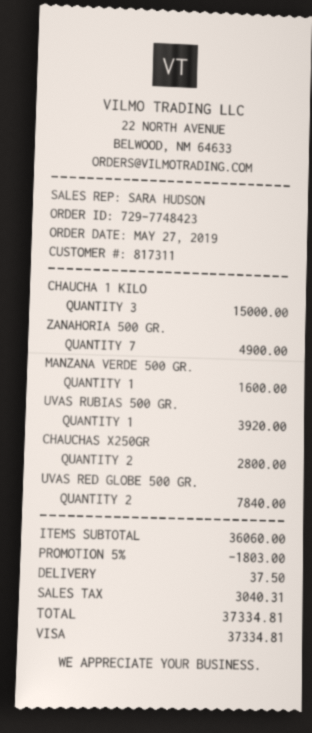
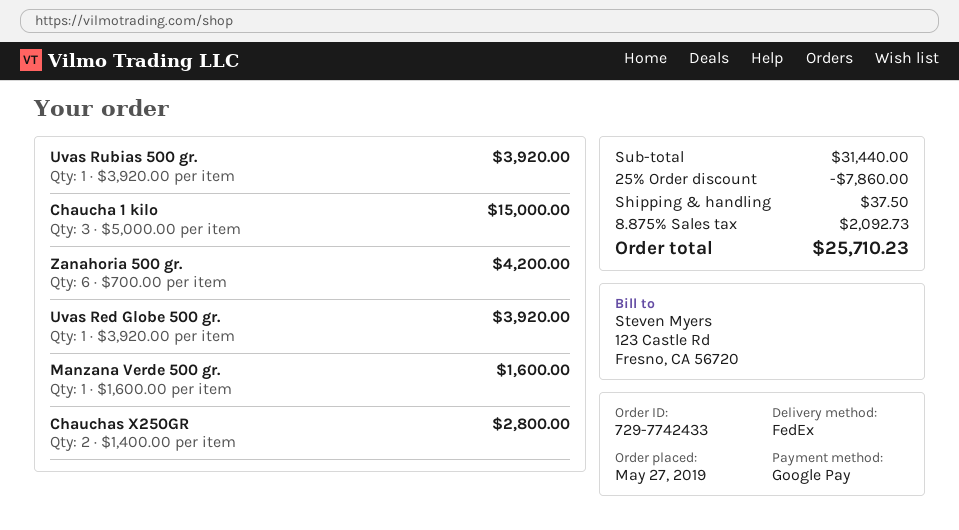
order number: 729-7748423 -> 729-7742433
payment method: Visa -> Google Pay
ZANAHORIA 500 GR.: 7 for 4900.00 -> 6 for 4200.00
UVAS RED GLOBE 500 GR.: 2 for 7840.00 -> 1 for 3920.00
subtotal: 36060.00 -> 31440.00
discount: 5% = 1803.00 -> 25% = 7860.00
tax: 3040.31 -> 2092.73
total: 37334.81 -> 25710.23

